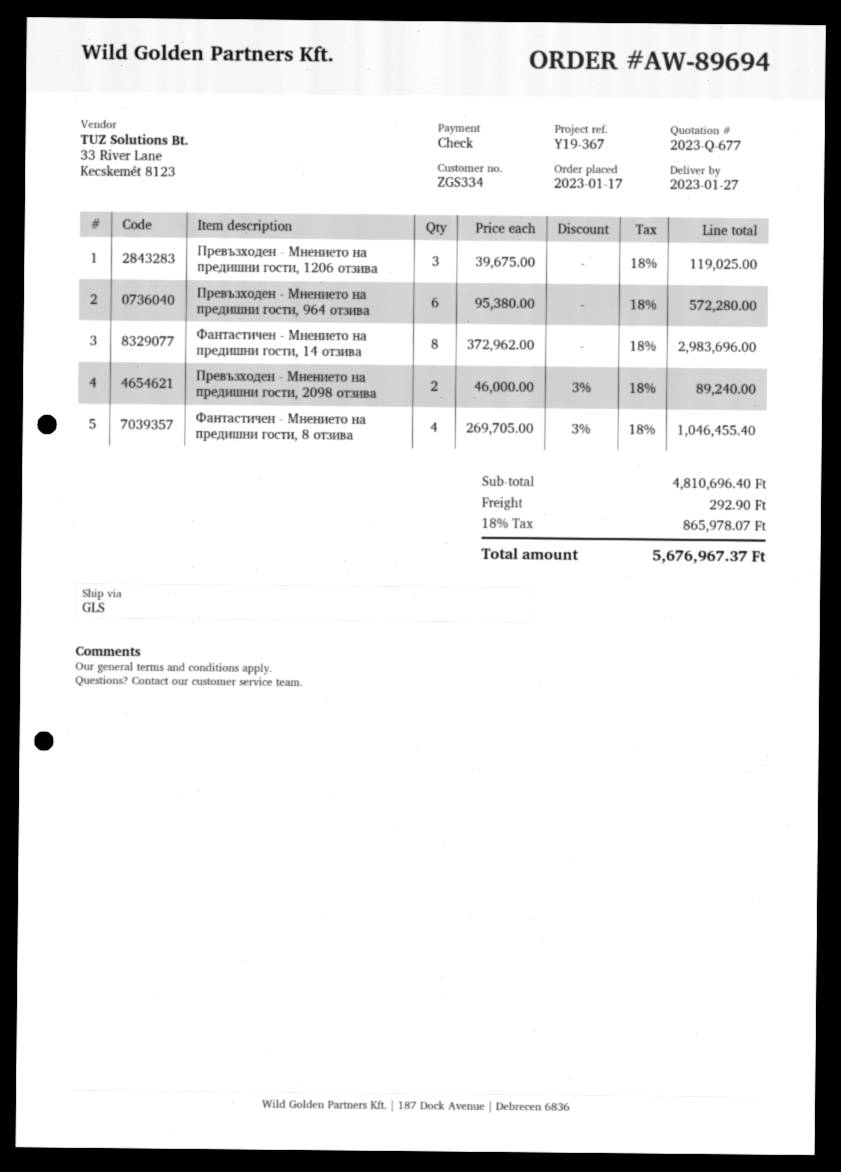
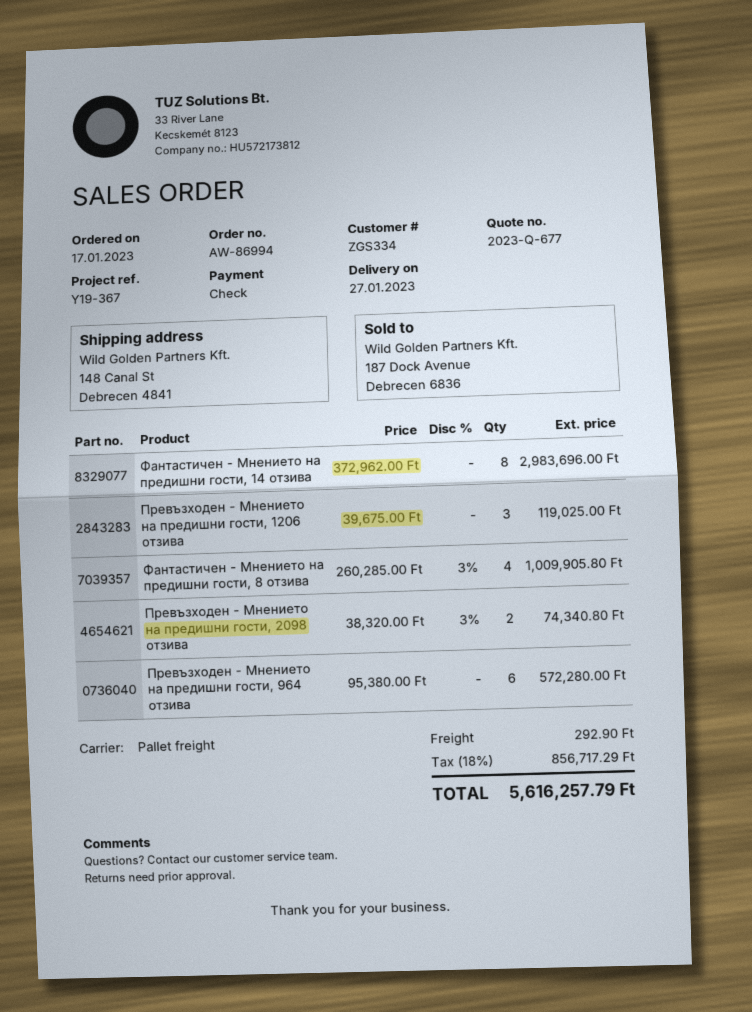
order number: AW-89694 -> AW-86994
shipping method: GLS -> pallet freight
Превъзходен - Мнението на предишни гости, 2098 отзива: 2 x 46000.00 - 3% = 89240.00 -> 2 x 38320.00 - 3% = 74340.80
Фантастичен - Мнението на предишни гости, 8 отзива: 4 x 269705.00 - 3% = 1046455.40 -> 4 x 260285.00 - 3% = 1009905.80
tax: 18% = 865978.07 -> 18% = 856717.29
total: 5676967.37 -> 5616257.79

